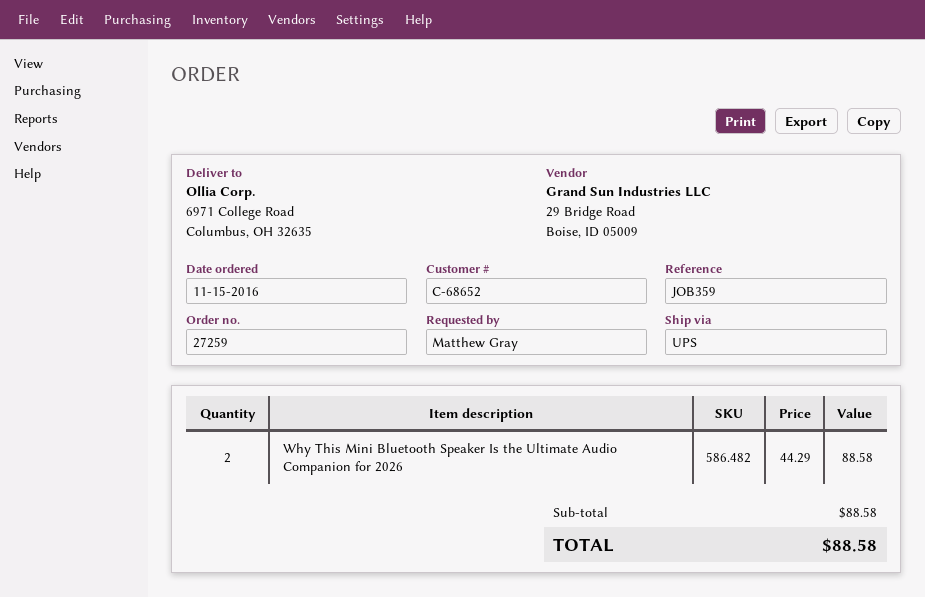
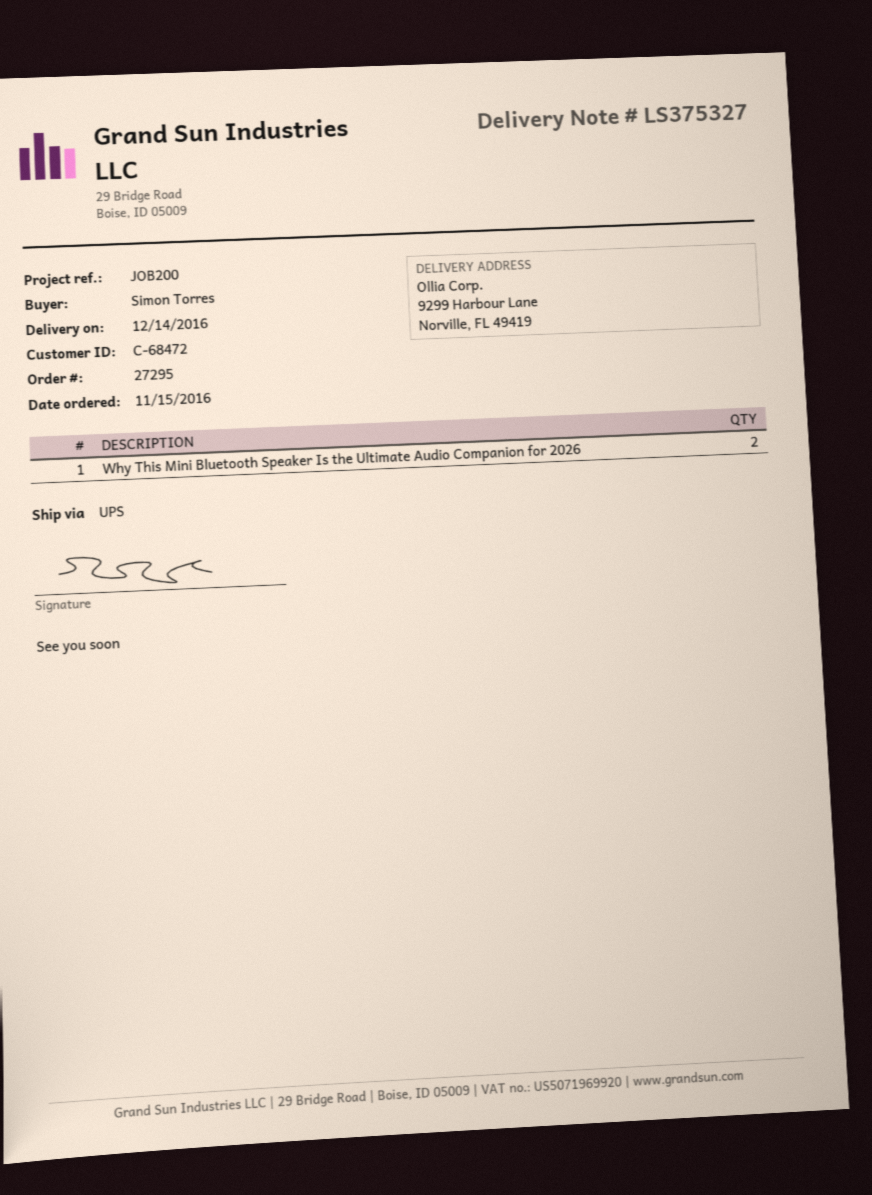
order number: 27259 -> 27295
customer number: C-68652 -> C-68472
reference: JOB359 -> JOB200
ordered by: Matthew Gray -> Simon Torres
ship to: 6971 College Road, Columbus, OH 32635 -> 9299 Harbour Lane, Norville, FL 49419

